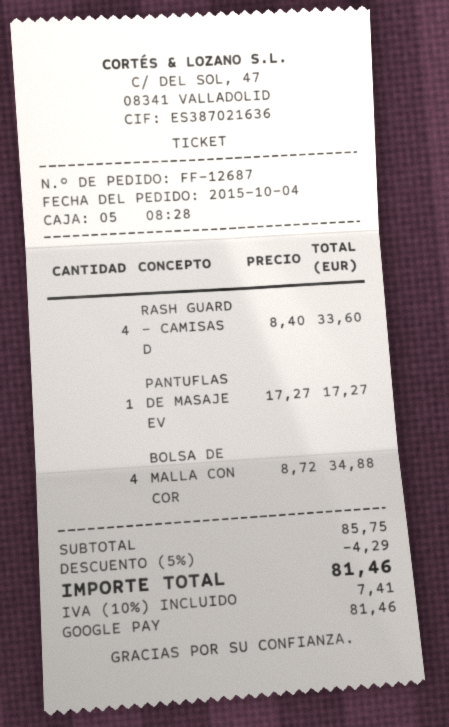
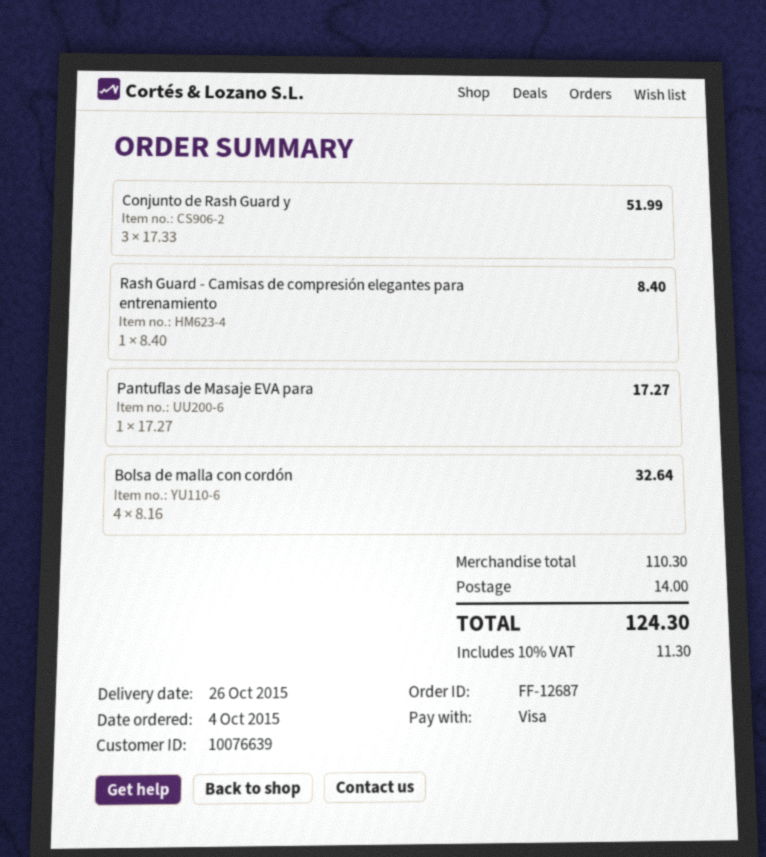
payment method: Google Pay -> Visa
RASH GUARD - CAMISAS D: 4 x 8.40 = 33.60 -> 1 x 8.40 = 8.40
BOLSA DE MALLA CON COR: 4 x 8.72 = 34.88 -> 4 x 8.16 = 32.64
Conjunto de Rash Guard y: none -> 3 x 17.33 = 51.99
subtotal: 85.75 -> 110.30
discount: 5% = 4.29 -> none
shipping: none -> 14.00
tax: 10% = 7.41 -> 10% = 11.30
total: 81.46 -> 124.30

